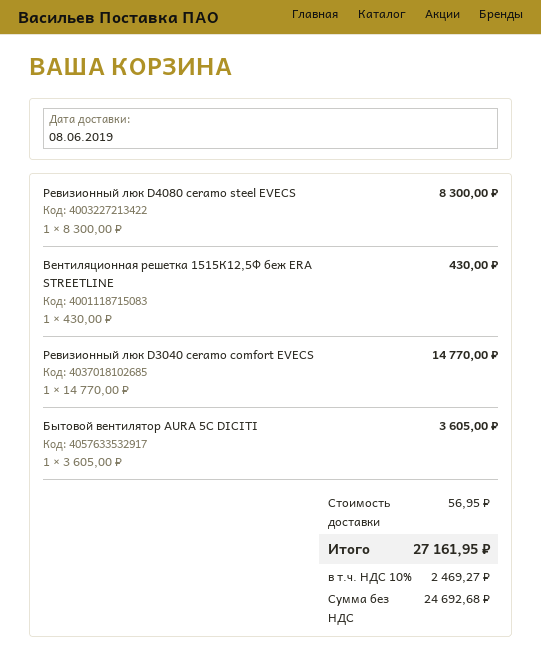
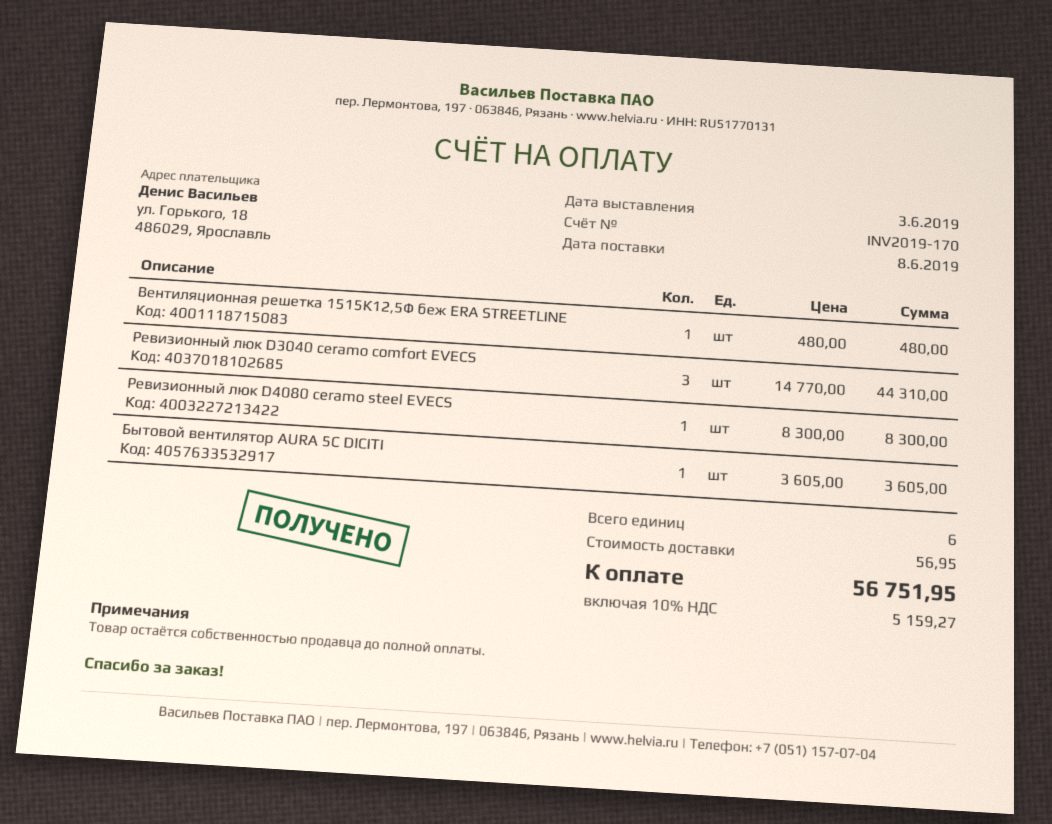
Вентиляционная решетка 1515К12,5Ф беж ERA STREETLINE: 1 x 430.00 = 430.00 -> 1 x 480.00 = 480.00
Ревизионный люк D3040 ceramo comfort EVECS: 1 x 14770.00 = 14770.00 -> 3 x 14770.00 = 44310.00
tax: 10% = 2469.27 -> 10% = 5159.27
total: 27161.95 -> 56751.95

